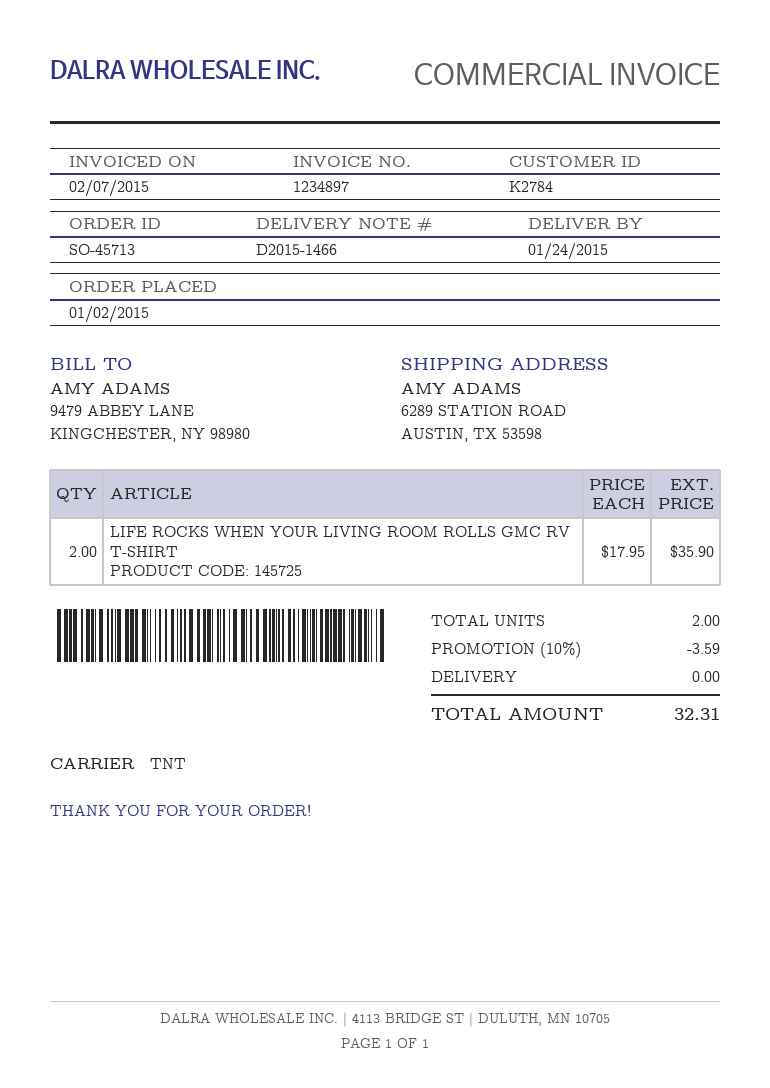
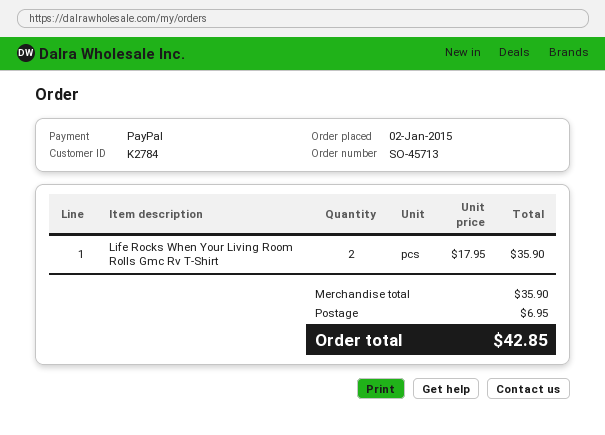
discount: 10% = 3.59 -> none
shipping: 0.00 -> 6.95
total: 32.31 -> 42.85

